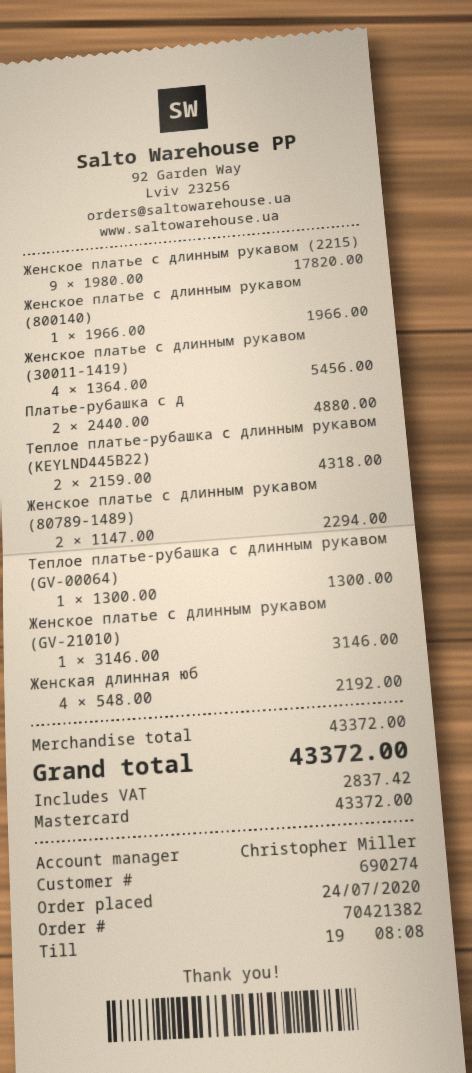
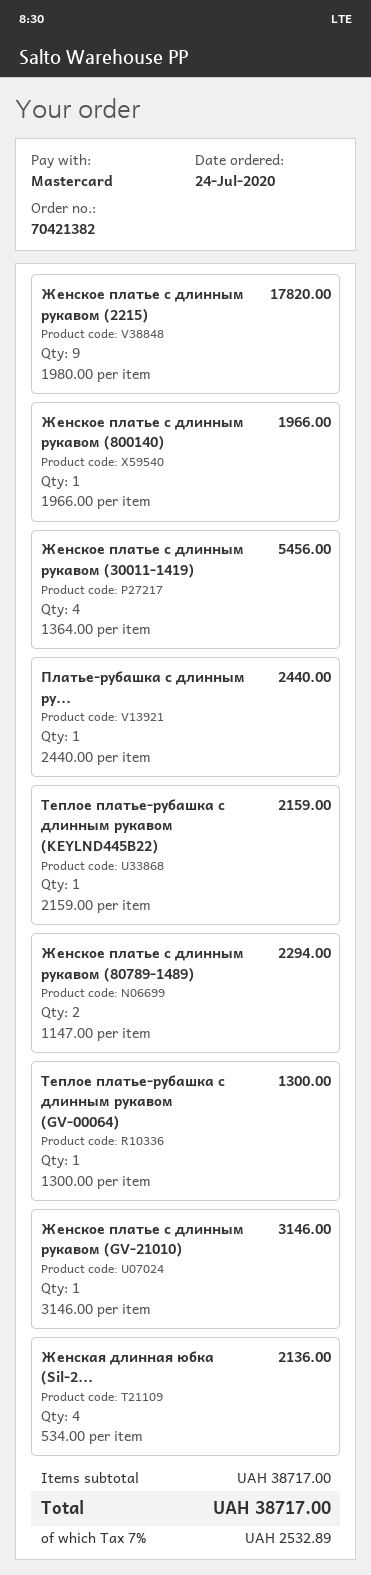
Платье-рубашка с д: 2 x 2440.00 = 4880.00 -> 1 x 2440.00 = 2440.00
Теплое платье-рубашка с длинным рукавом (KEYLND445B22): 2 x 2159.00 = 4318.00 -> 1 x 2159.00 = 2159.00
Женская длинная юб: 4 x 548.00 = 2192.00 -> 4 x 534.00 = 2136.00
subtotal: 43372.00 -> 38717.00
tax: 2837.42 -> 2532.89
total: 43372.00 -> 38717.00

